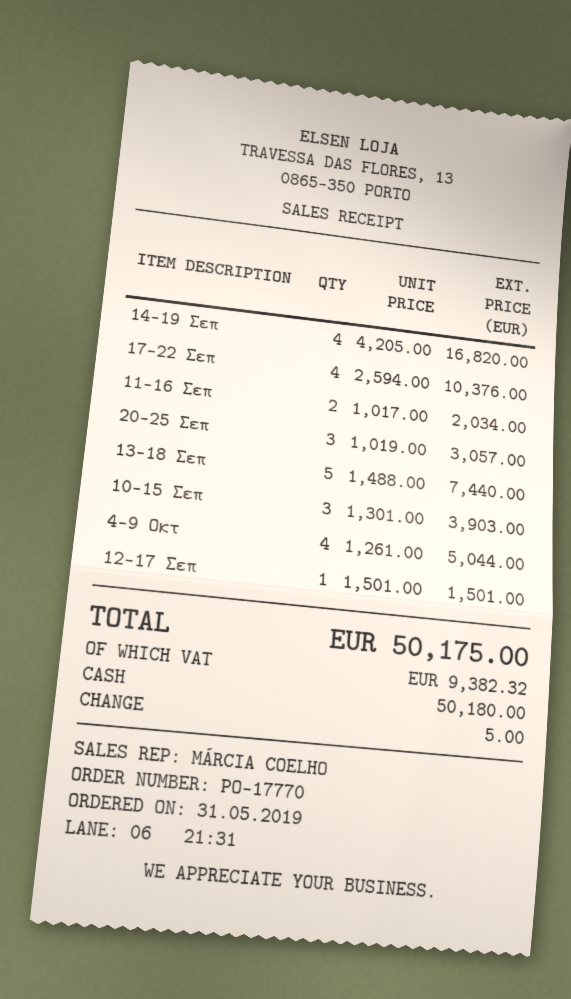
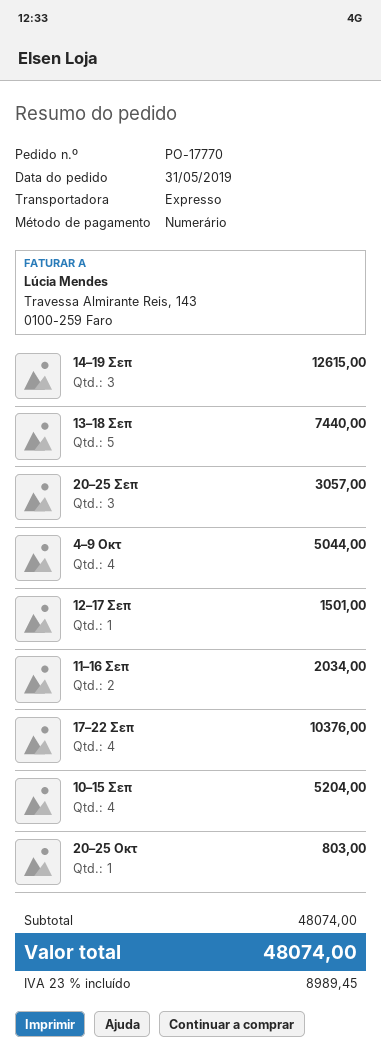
14–19 Σεπ: 4 for 16820.00 -> 3 for 12615.00
10–15 Σεπ: 3 for 3903.00 -> 4 for 5204.00
20–25 Οκτ: none -> 1 for 803.00
tax: 9382.32 -> 8989.45
total: 50175.00 -> 48074.00

